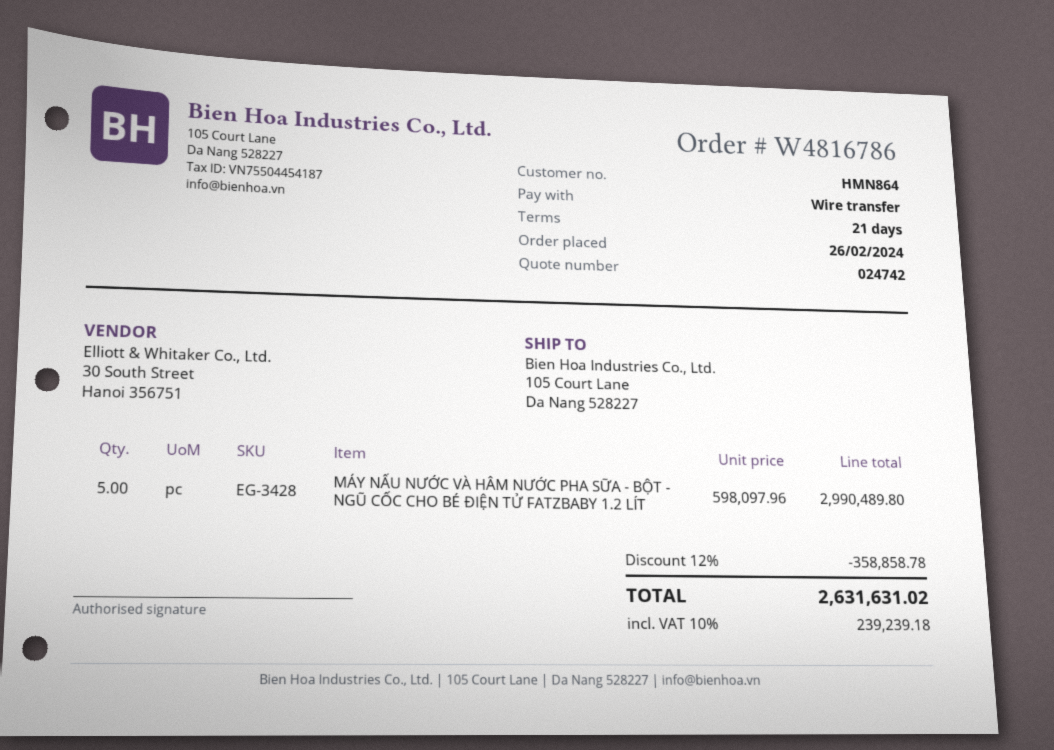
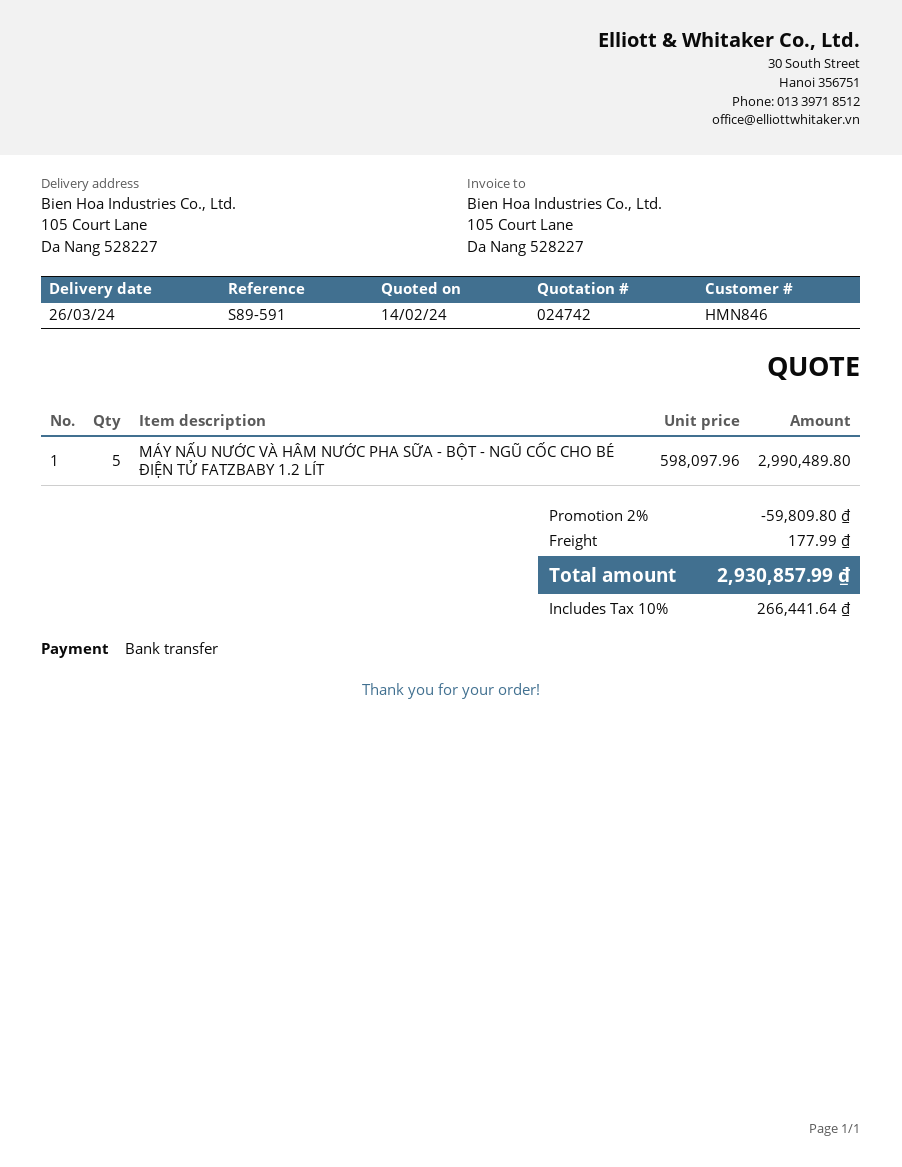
customer number: HMN864 -> HMN846
discount: 12% = 358858.78 -> 2% = 59809.80
shipping: none -> 177.99
tax: 10% = 239239.18 -> 10% = 266441.64
total: 2631631.02 -> 2930857.99

